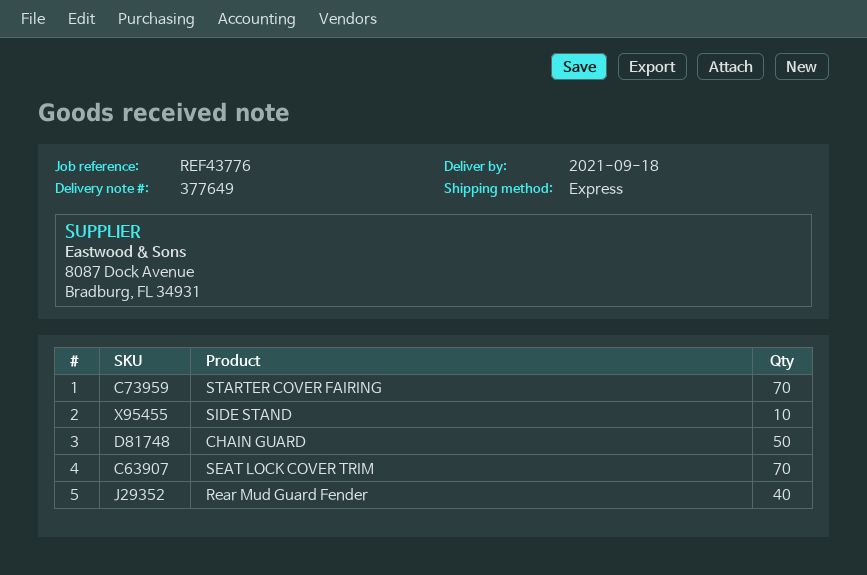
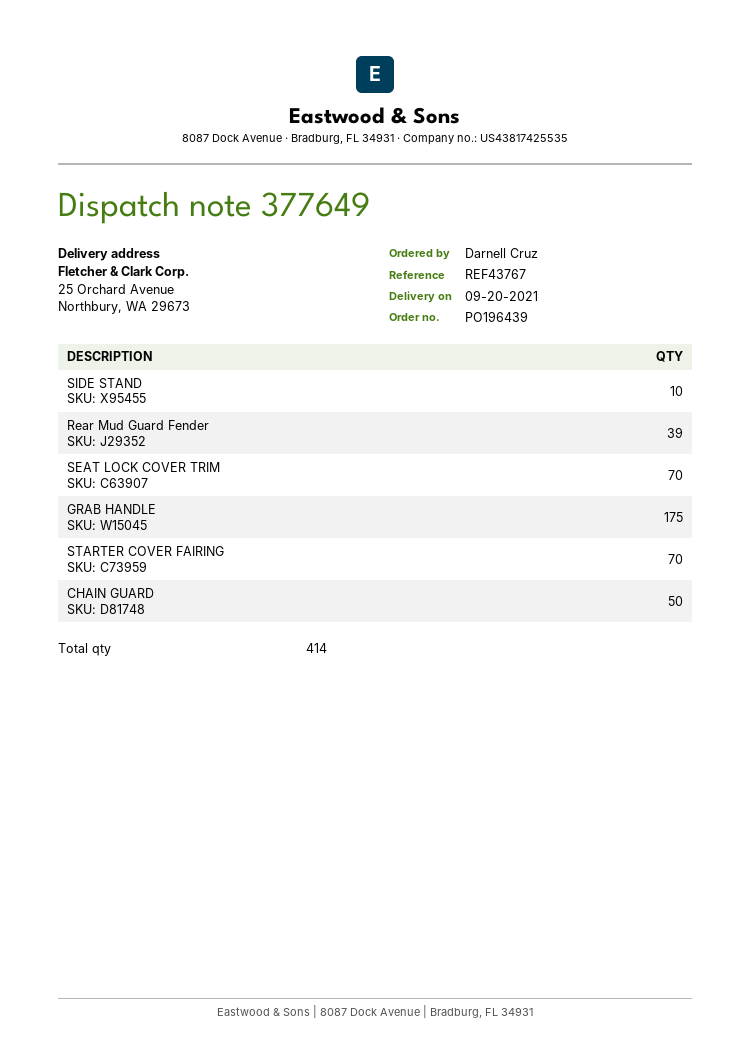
delivery date: 2021-09-18 -> 2021-09-20
reference: REF43776 -> REF43767
Rear Mud Guard Fender: 40 -> 39
GRAB HANDLE: none -> 175

